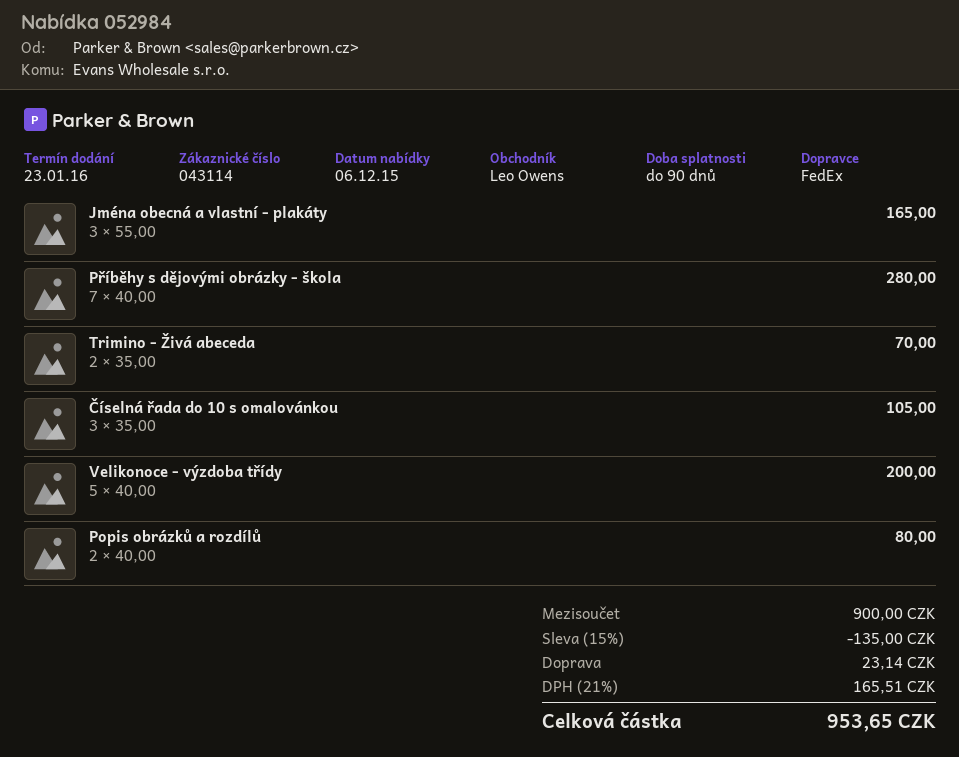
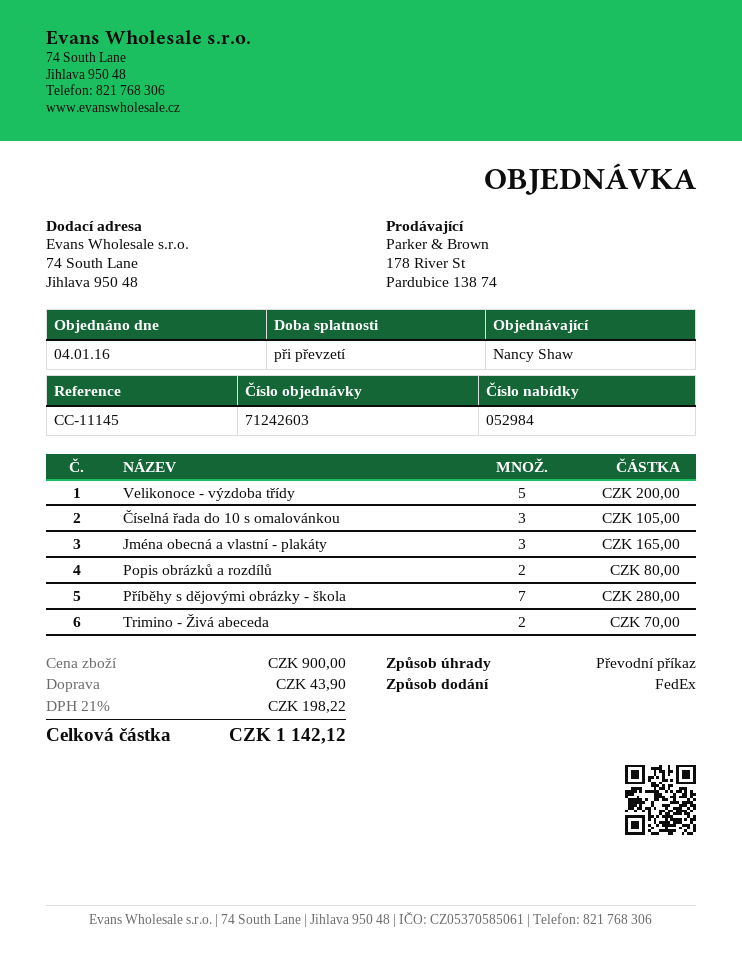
payment terms: 90 days -> on receipt
discount: 15% = 135.00 -> none
shipping: 23.14 -> 43.90
tax: 21% = 165.51 -> 21% = 198.22
total: 953.65 -> 1142.12

